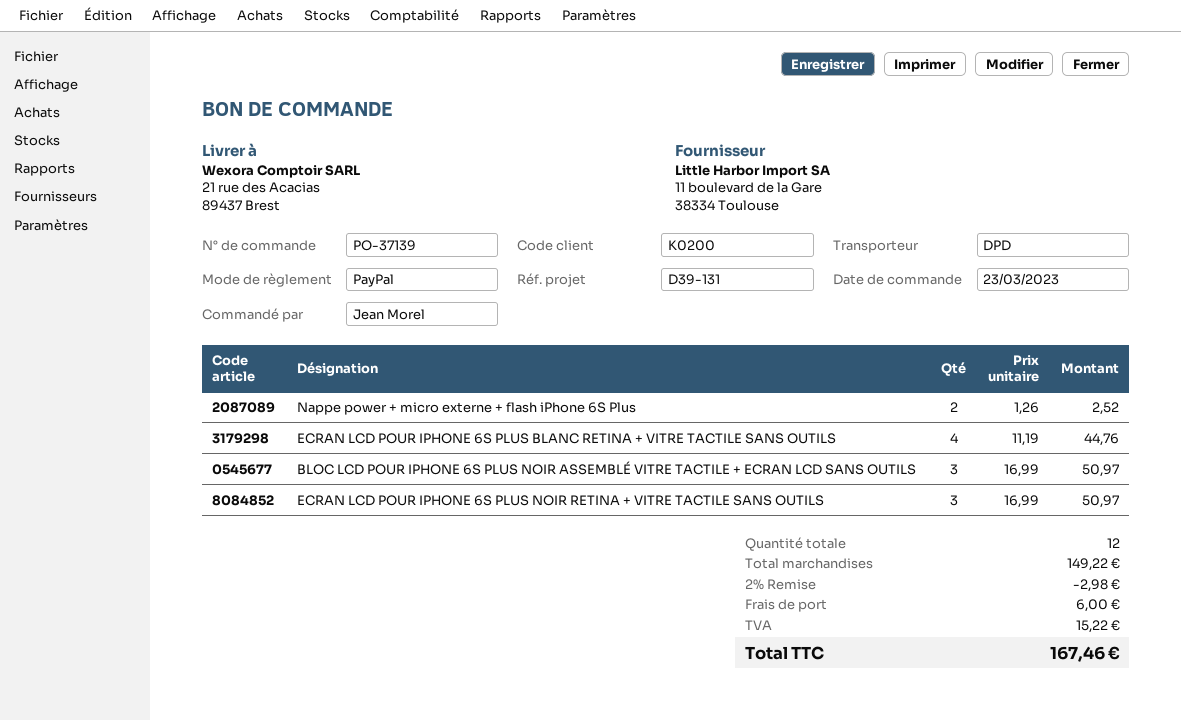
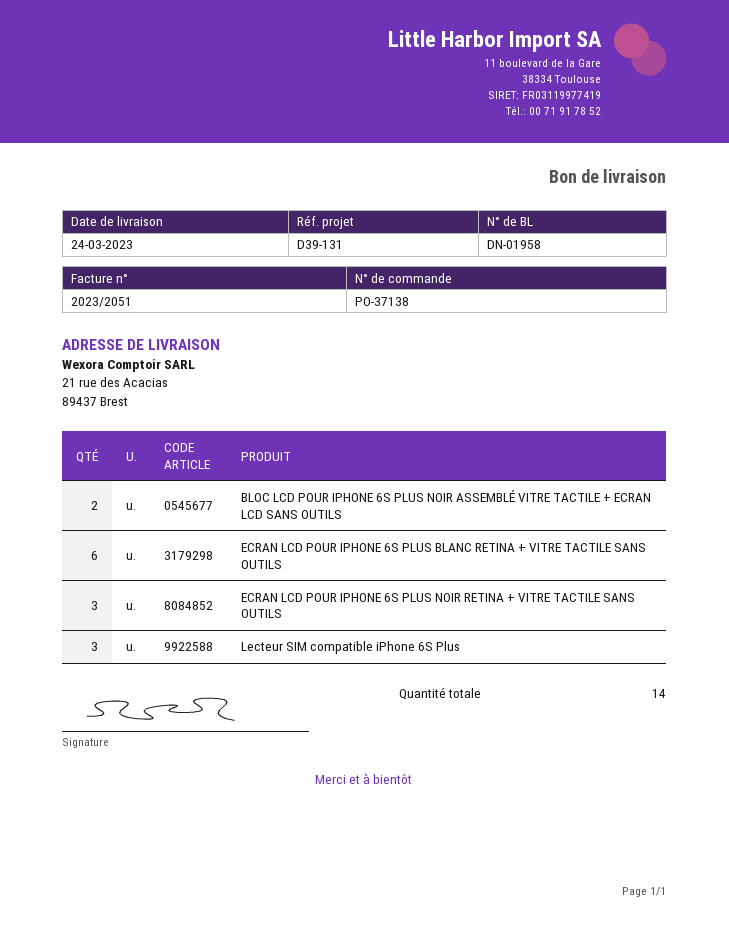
order number: PO-37139 -> PO-37138
Nappe power + micro externe + flash iPhone 6S Plus: 2 -> none
ECRAN LCD POUR IPHONE 6S PLUS BLANC RETINA + VITRE TACTILE SANS OUTILS: 4 -> 6
BLOC LCD POUR IPHONE 6S PLUS NOIR ASSEMBLÉ VITRE TACTILE + ECRAN LCD SANS OUTILS: 3 -> 2
Lecteur SIM compatible iPhone 6S Plus: none -> 3
total quantity: 12 -> 14

